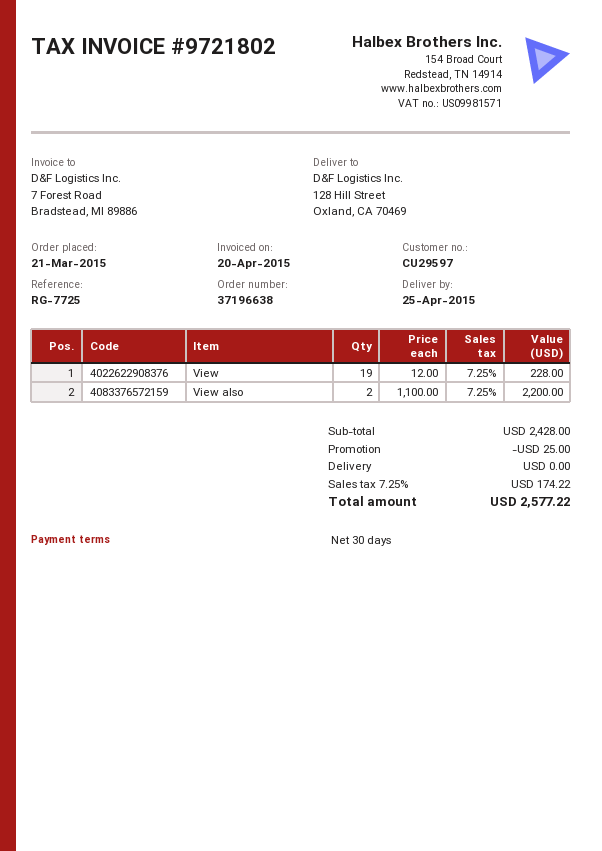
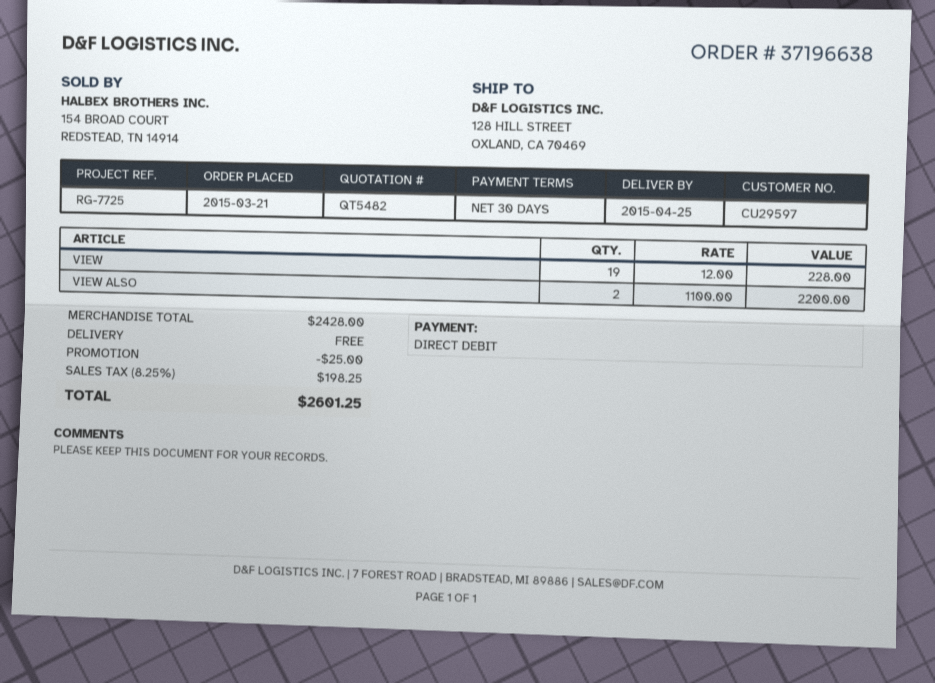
tax: 7.25% = 174.22 -> 8.25% = 198.25
total: 2577.22 -> 2601.25

